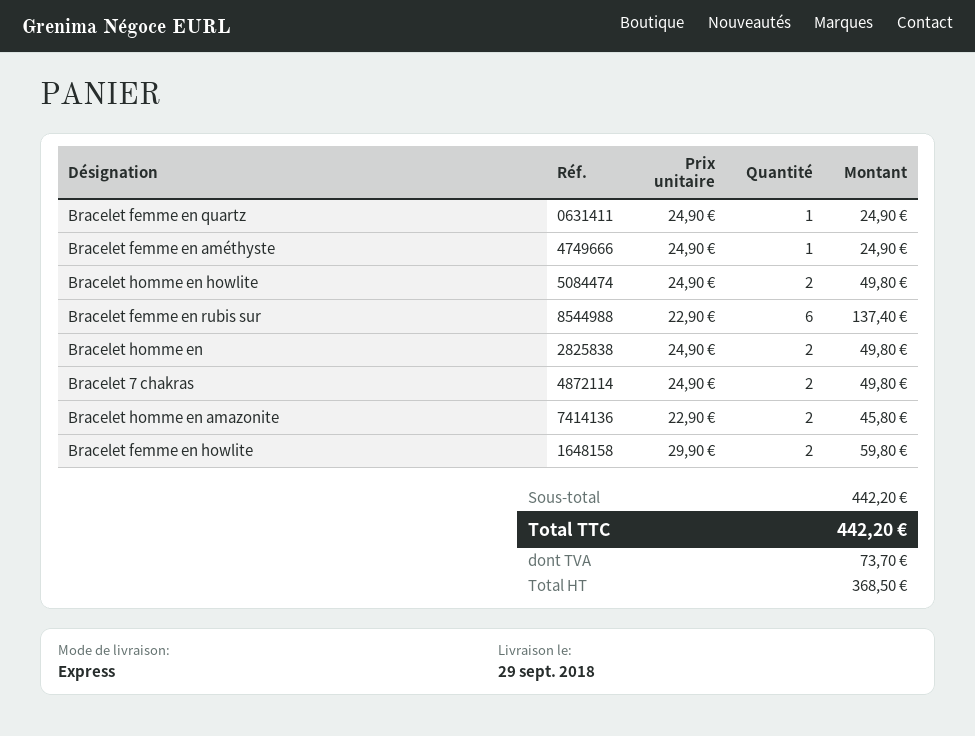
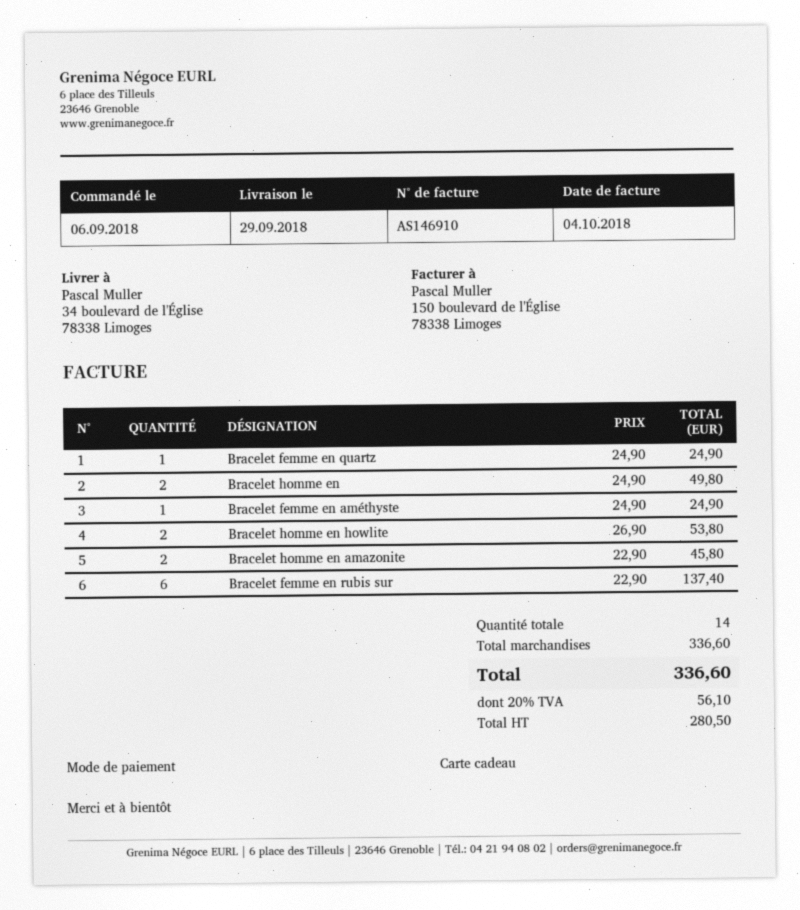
Bracelet homme en howlite: 2 x 24.90 = 49.80 -> 2 x 26.90 = 53.80
Bracelet 7 chakras: 2 x 24.90 = 49.80 -> none
Bracelet femme en howlite: 2 x 29.90 = 59.80 -> none
subtotal: 442.20 -> 336.60
net: 368.50 -> 280.50
tax: 73.70 -> 56.10
total: 442.20 -> 336.60

